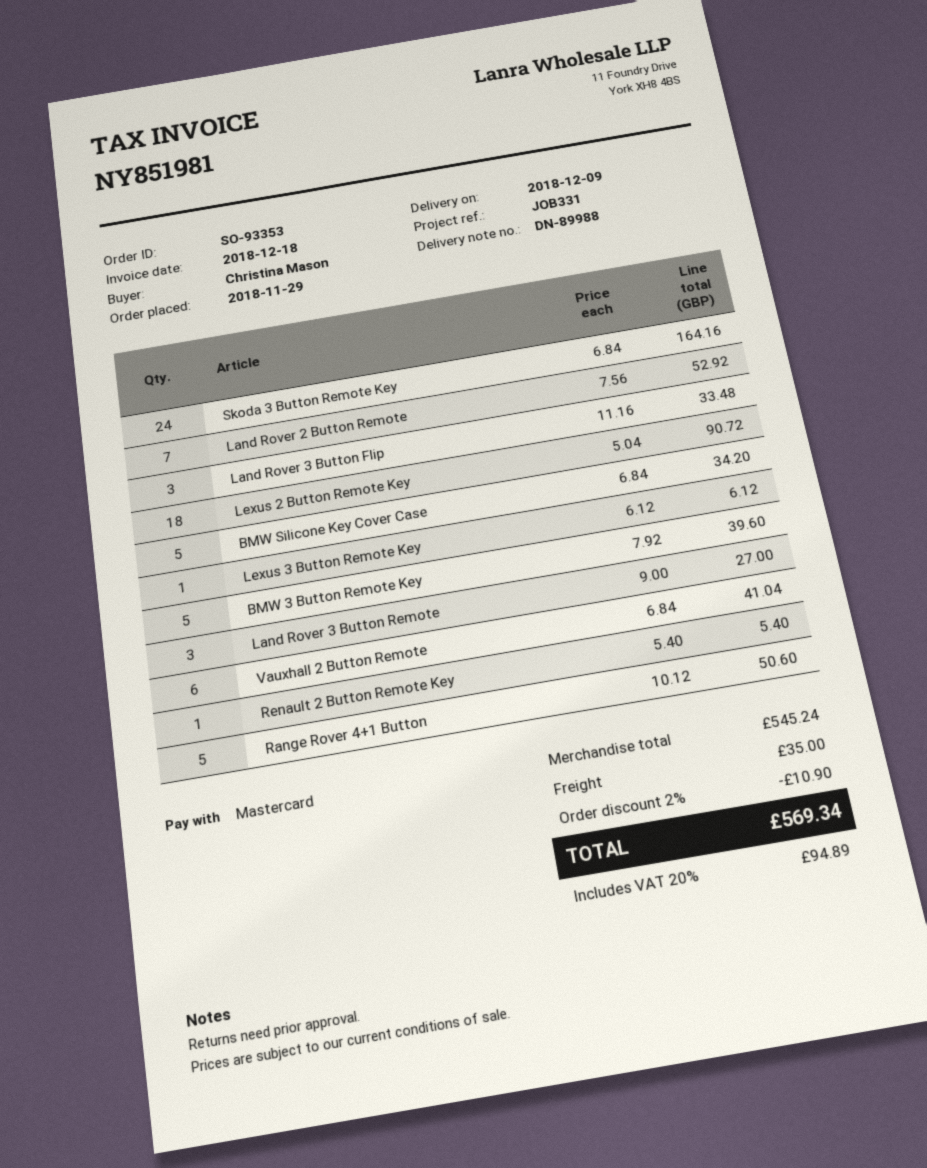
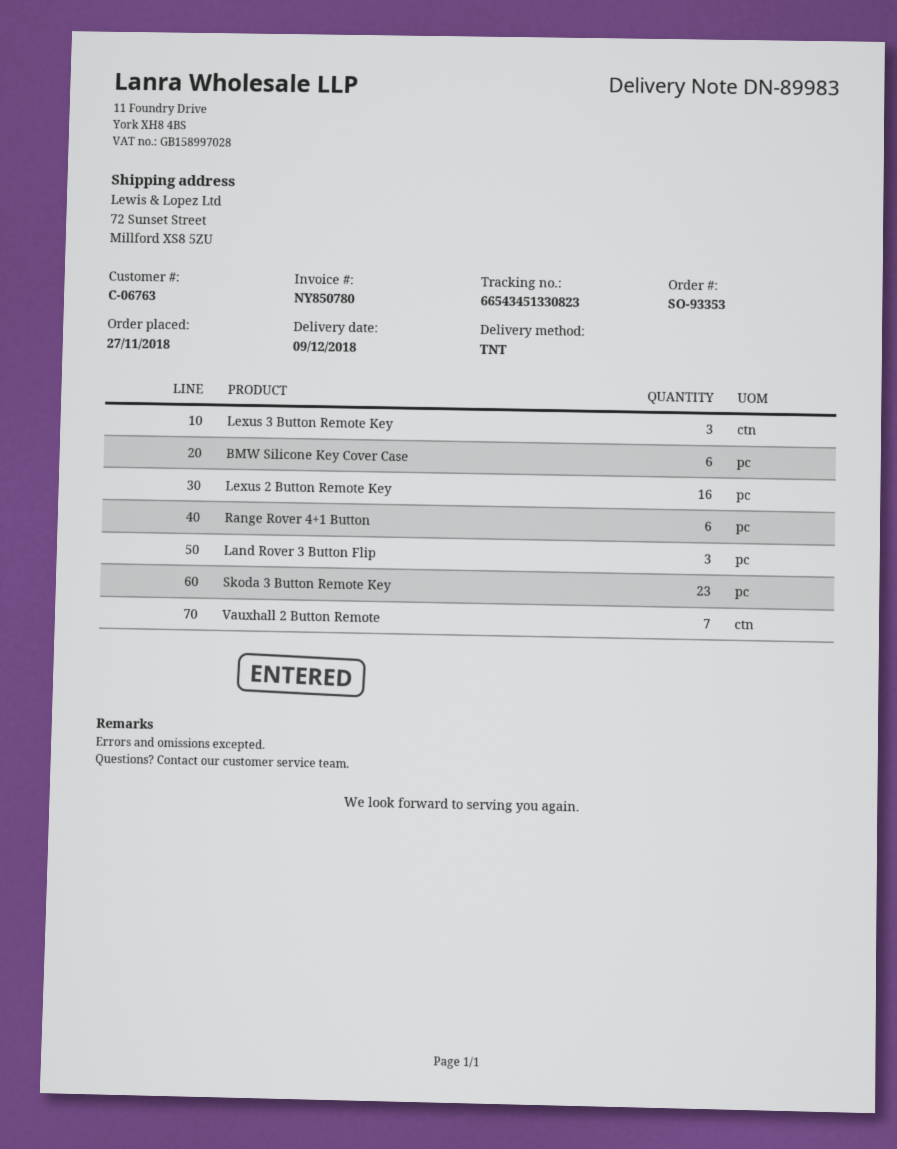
order date: 2018-11-29 -> 2018-11-27
delivery note number: DN-89988 -> DN-89983
invoice number: NY851981 -> NY850780
Skoda 3 Button Remote Key: 24 -> 23
Land Rover 2 Button Remote: 7 -> none
Lexus 2 Button Remote Key: 18 -> 16
BMW Silicone Key Cover Case: 5 -> 6
Lexus 3 Button Remote Key: 1 -> 3
BMW 3 Button Remote Key: 5 -> none
Land Rover 3 Button Remote: 3 -> none
Vauxhall 2 Button Remote: 6 -> 7
Renault 2 Button Remote Key: 1 -> none
Range Rover 4+1 Button: 5 -> 6

